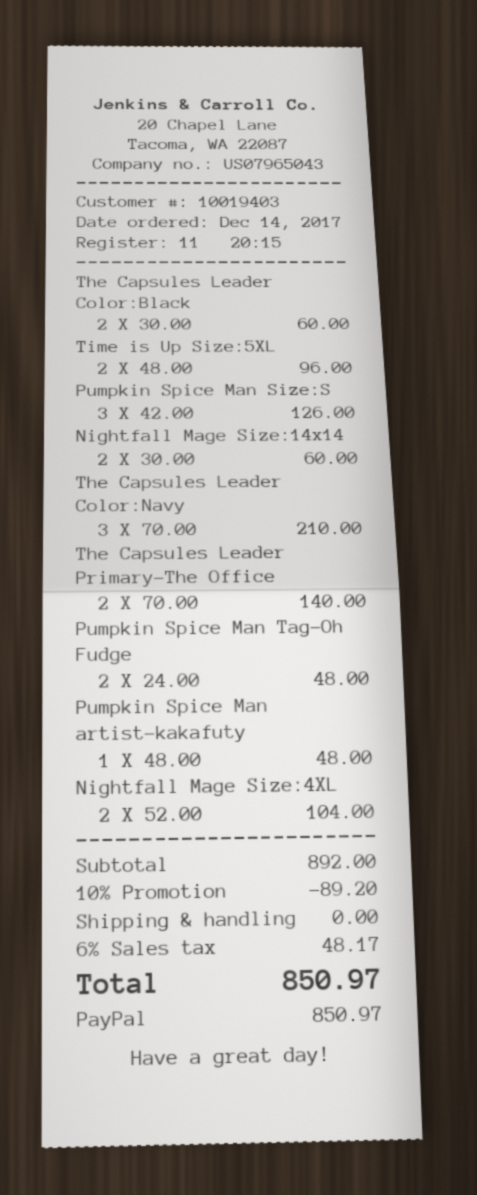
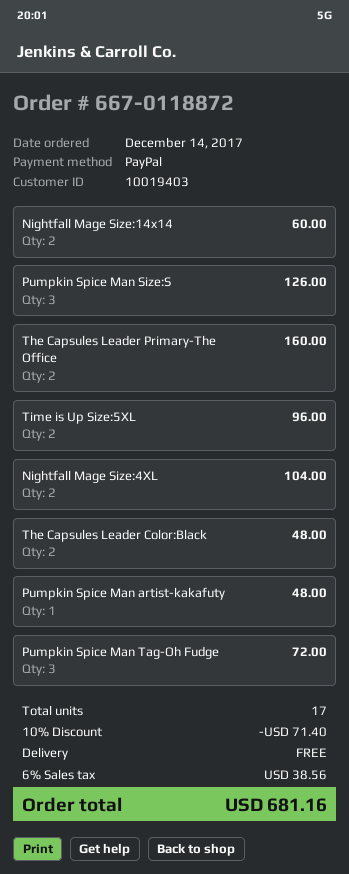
The Capsules Leader Color:Black: 2 for 60.00 -> 2 for 48.00
The Capsules Leader Color:Navy: 3 for 210.00 -> none
The Capsules Leader Primary-The Office: 2 for 140.00 -> 2 for 160.00
Pumpkin Spice Man Tag-Oh Fudge: 2 for 48.00 -> 3 for 72.00
discount: 10% = 89.20 -> 10% = 71.40
tax: 6% = 48.17 -> 6% = 38.56
total: 850.97 -> 681.16

